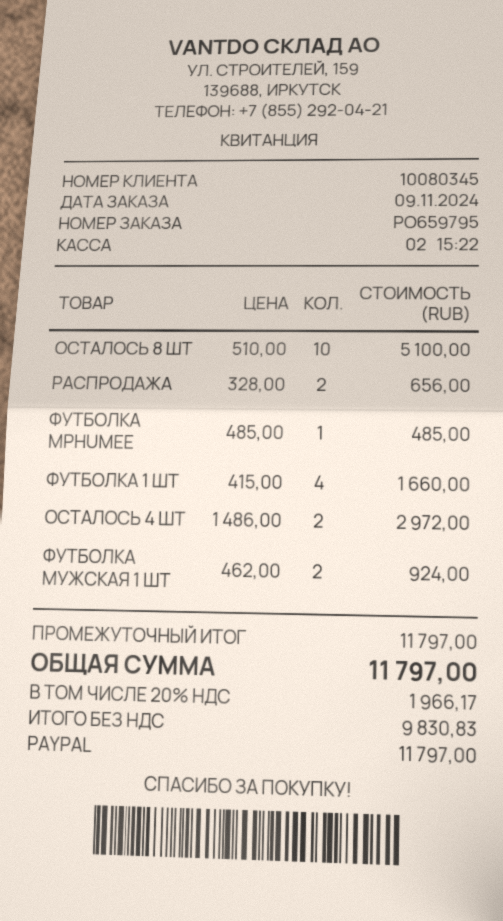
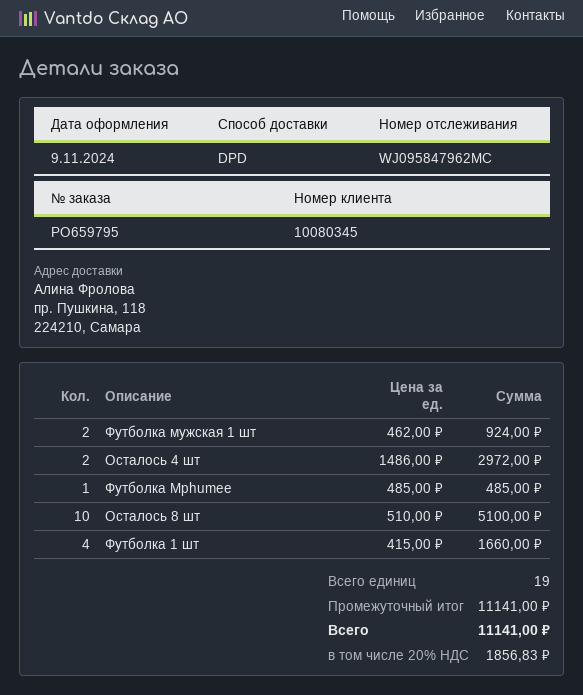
РАСПРОДАЖА: 2 x 328.00 = 656.00 -> none
subtotal: 11797.00 -> 11141.00
tax: 20% = 1966.17 -> 20% = 1856.83
total: 11797.00 -> 11141.00

